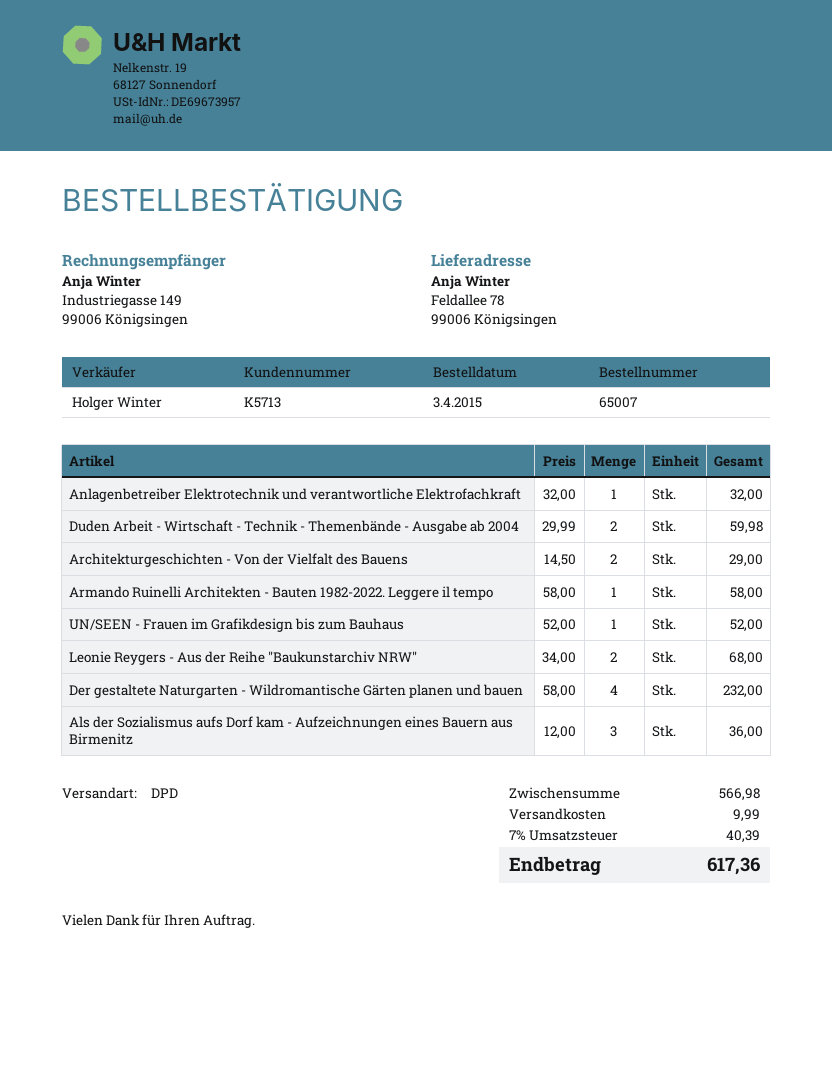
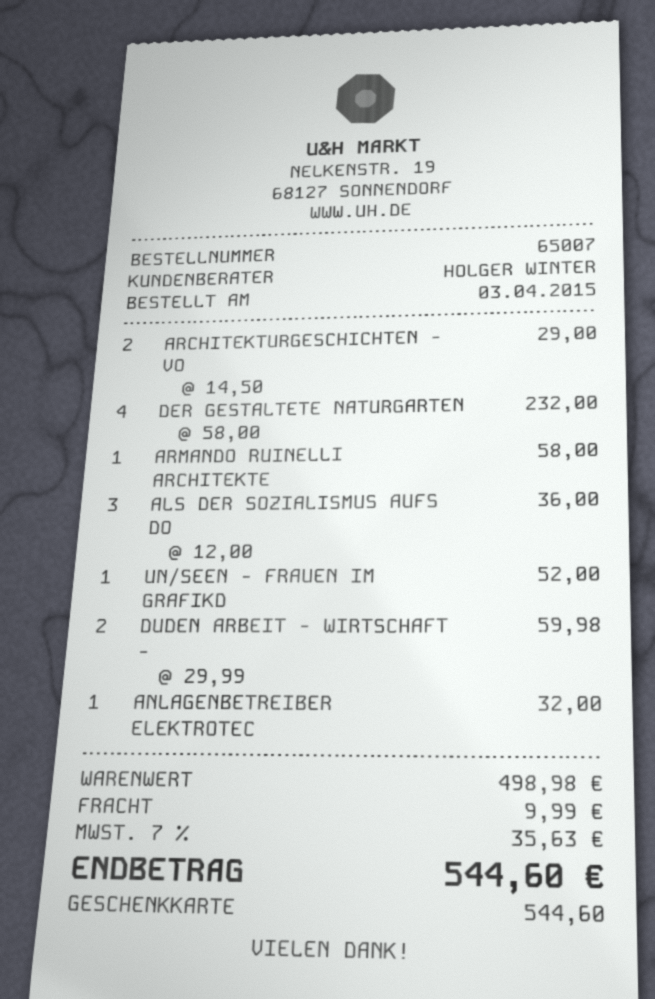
Leonie Reygers - Aus der Reihe "Baukunstarchiv NRW": 2 x 34.00 = 68.00 -> none
subtotal: 566.98 -> 498.98
tax: 7% = 40.39 -> 7% = 35.63
total: 617.36 -> 544.60

